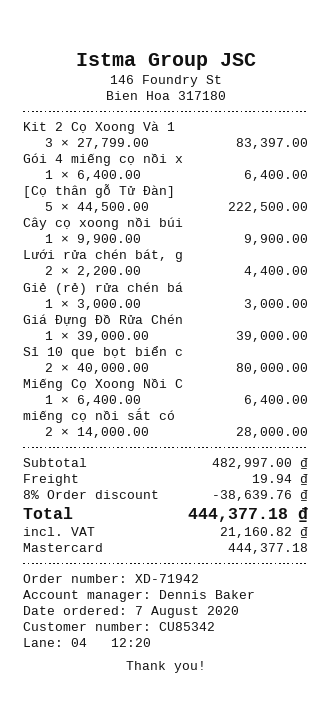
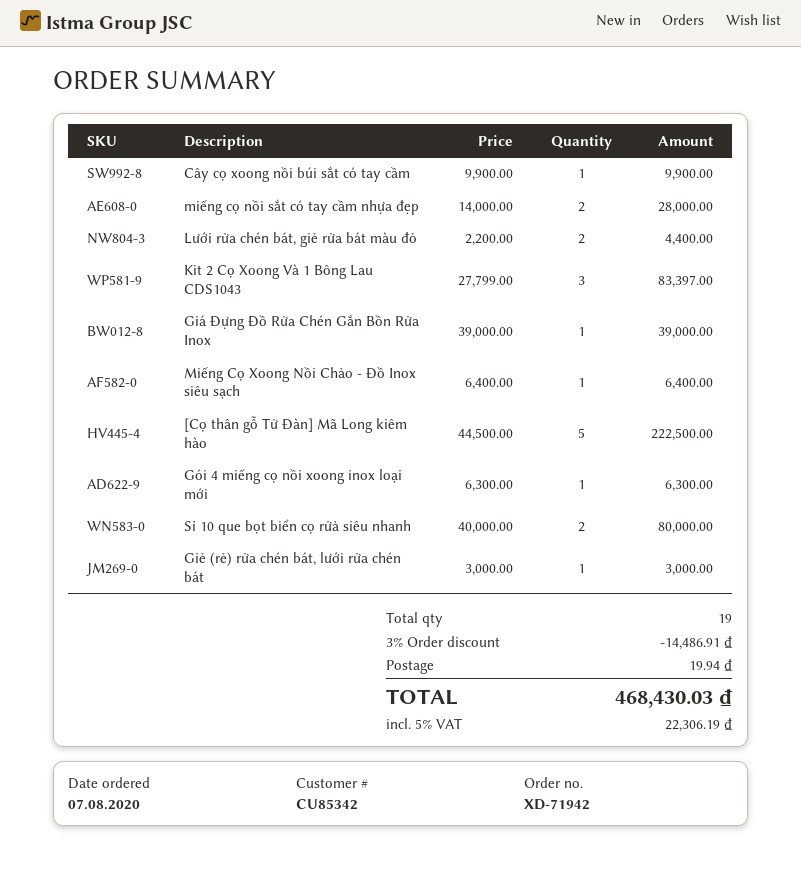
Gói 4 miếng cọ nồi x: 1 x 6400.00 = 6400.00 -> 1 x 6300.00 = 6300.00
discount: 8% = 38639.76 -> 3% = 14486.91
tax: 21160.82 -> 22306.19
total: 444377.18 -> 468430.03

